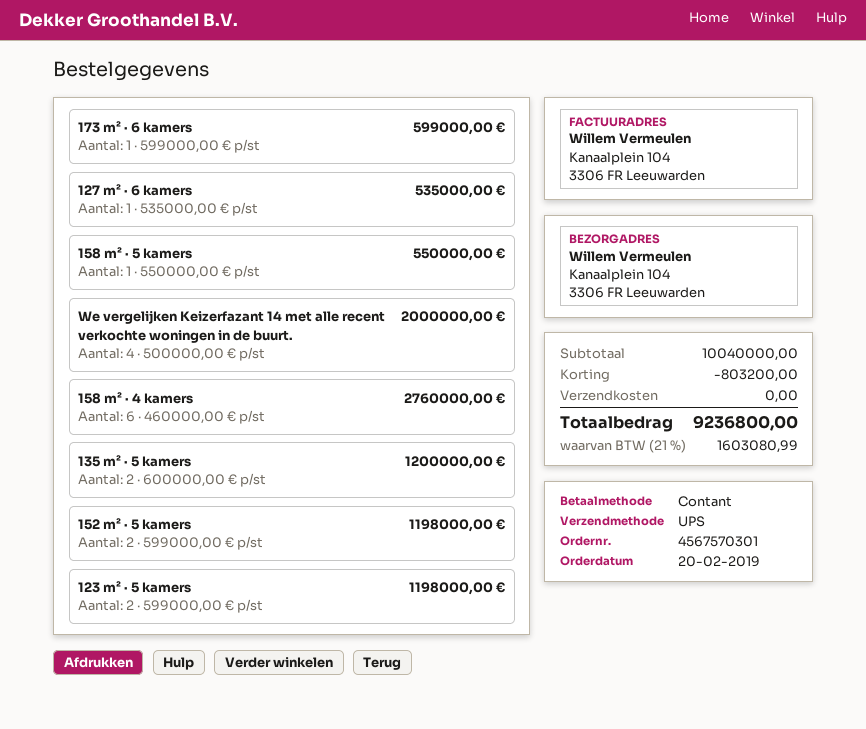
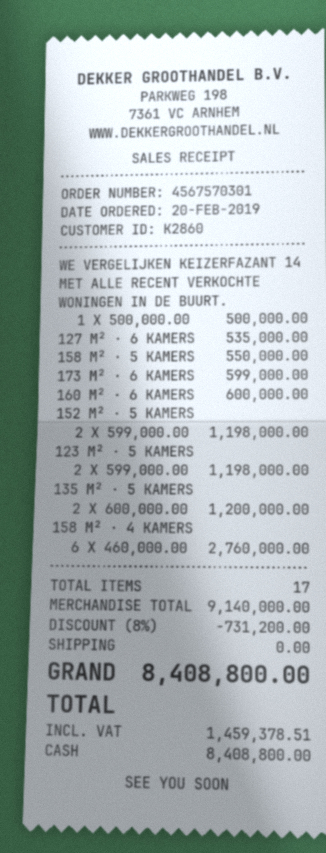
We vergelijken Keizerfazant 14 met alle recent verkochte woningen in de buurt.: 4 x 500000.00 = 2000000.00 -> 1 x 500000.00 = 500000.00
160 M² · 6 KAMERS: none -> 1 x 600000.00 = 600000.00
subtotal: 10040000.00 -> 9140000.00
discount: 803200.00 -> 731200.00
tax: 1603080.99 -> 1459378.51
total: 9236800.00 -> 8408800.00

